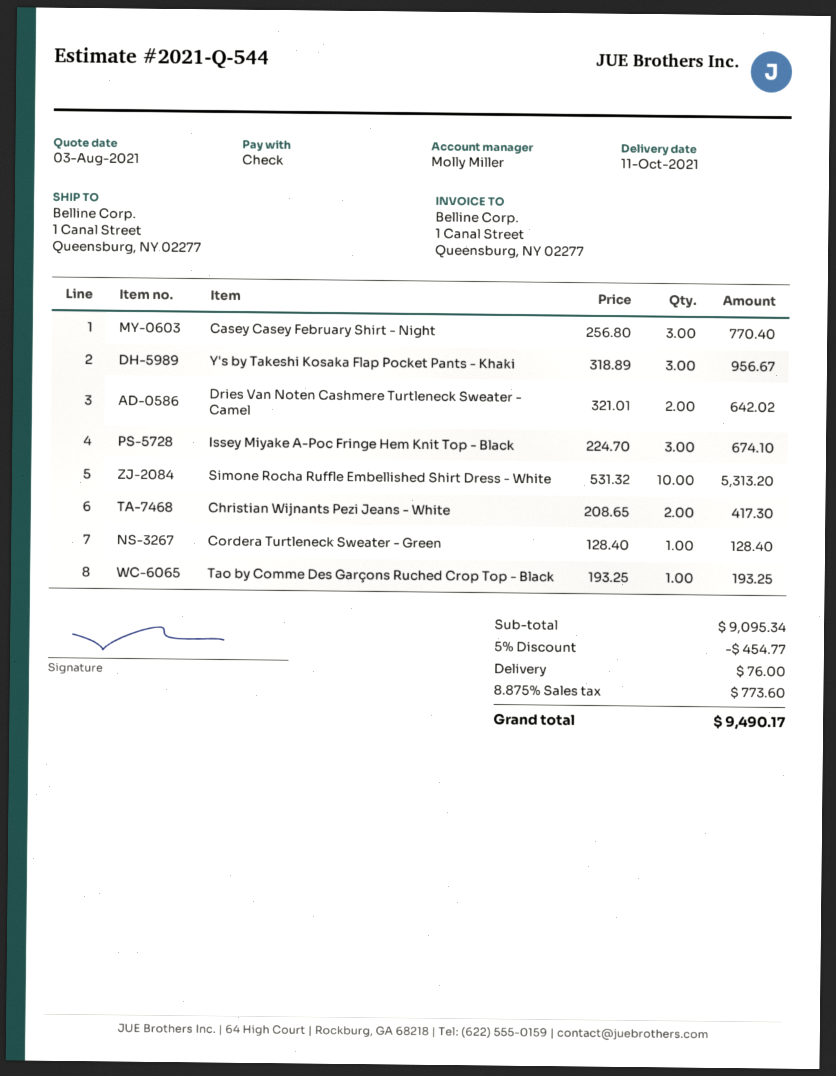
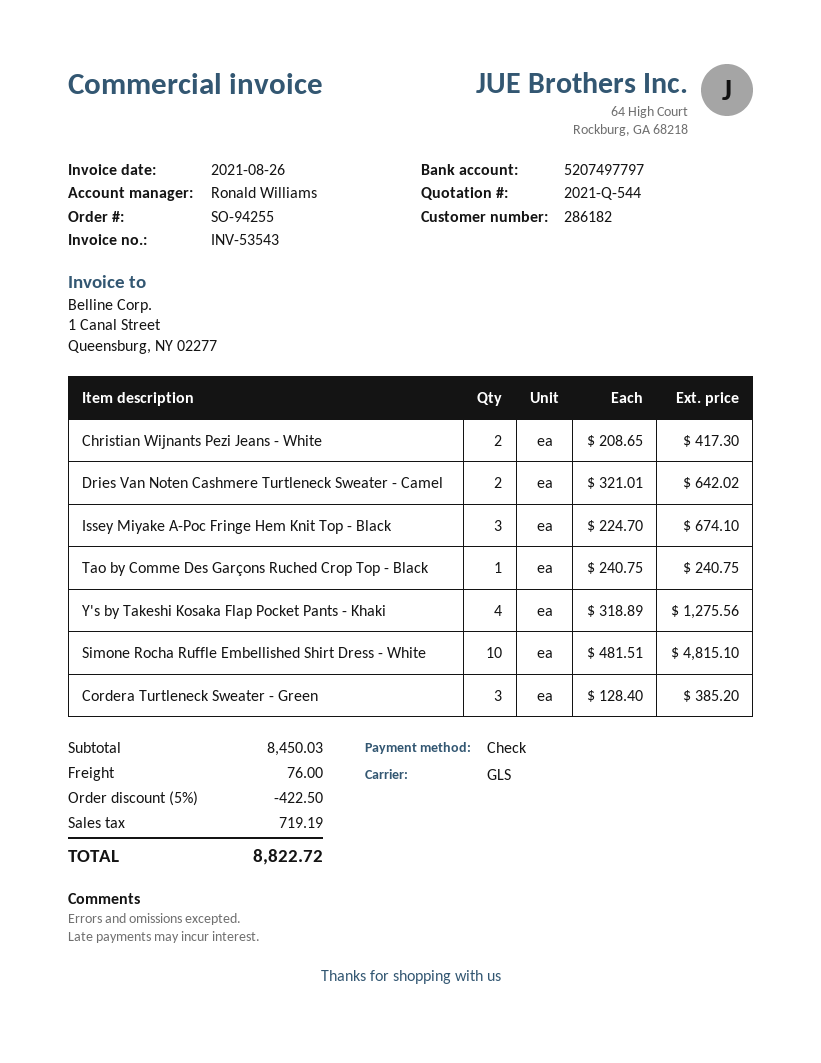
sales rep: Molly Miller -> Ronald Williams
Casey Casey February Shirt - Night: 3 x 256.80 = 770.40 -> none
Y's by Takeshi Kosaka Flap Pocket Pants - Khaki: 3 x 318.89 = 956.67 -> 4 x 318.89 = 1275.56
Simone Rocha Ruffle Embellished Shirt Dress - White: 10 x 531.32 = 5313.20 -> 10 x 481.51 = 4815.10
Cordera Turtleneck Sweater - Green: 1 x 128.40 = 128.40 -> 3 x 128.40 = 385.20
Tao by Comme Des Garçons Ruched Crop Top - Black: 1 x 193.25 = 193.25 -> 1 x 240.75 = 240.75
subtotal: 9095.34 -> 8450.03
discount: 5% = 454.77 -> 5% = 422.50
tax: 773.60 -> 719.19
total: 9490.17 -> 8822.72

